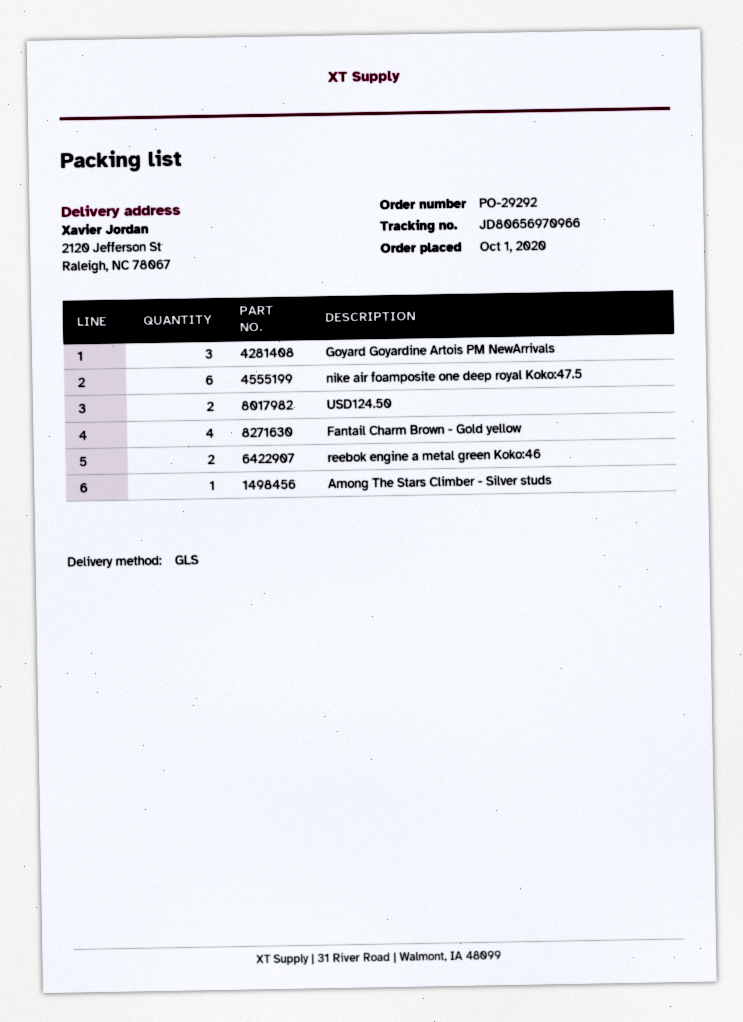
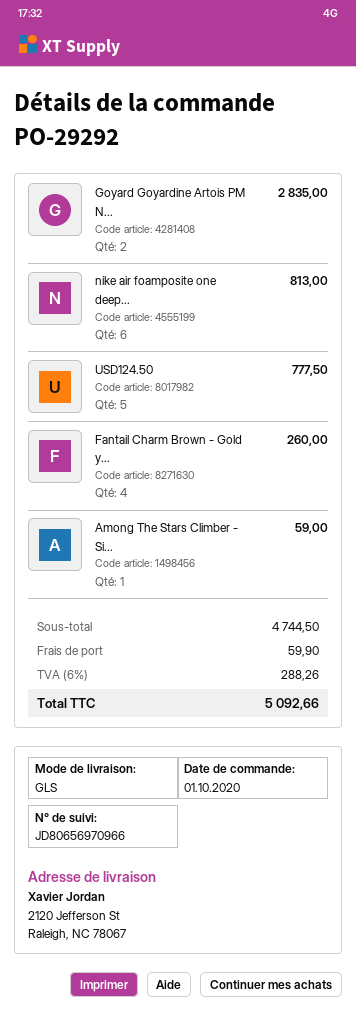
Goyard Goyardine Artois PM NewArrivals: 3 -> 2
USD124.50: 2 -> 5
reebok engine a metal green Koko:46: 2 -> none

